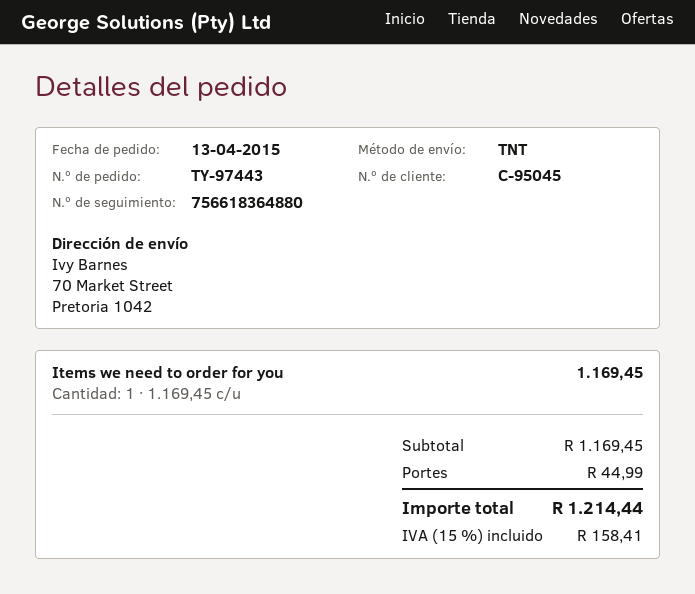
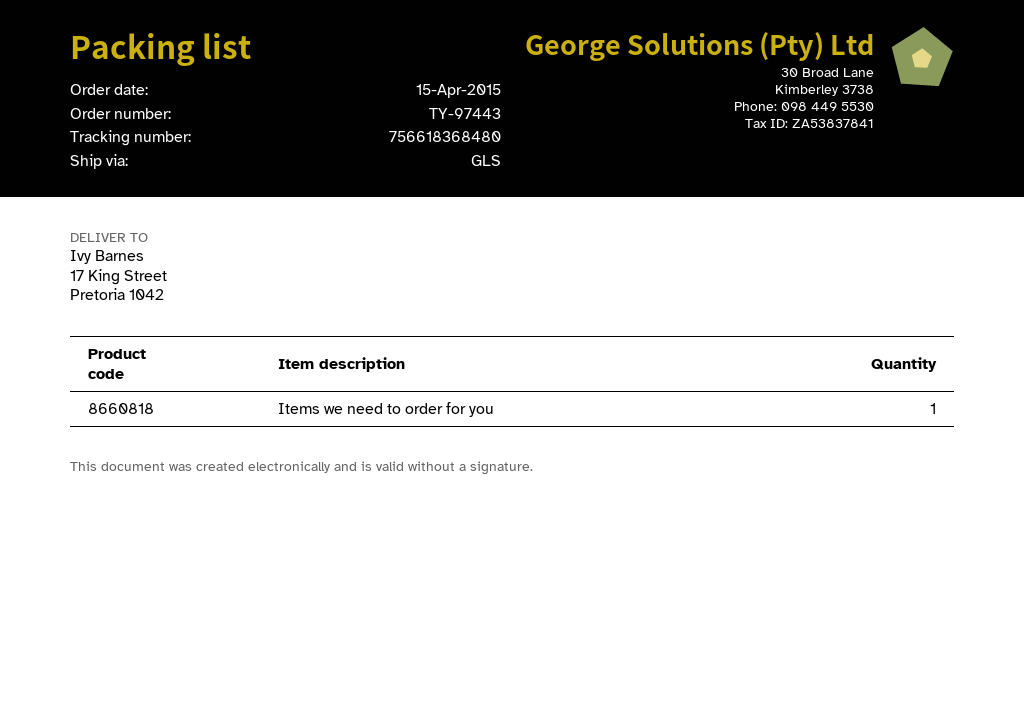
order date: 2015-04-13 -> 2015-04-15
shipping method: TNT -> GLS
tracking number: 756618364880 -> 756618368480
ship to: 70 Market Street, Pretoria 1042 -> 17 King Street, Pretoria 1042

